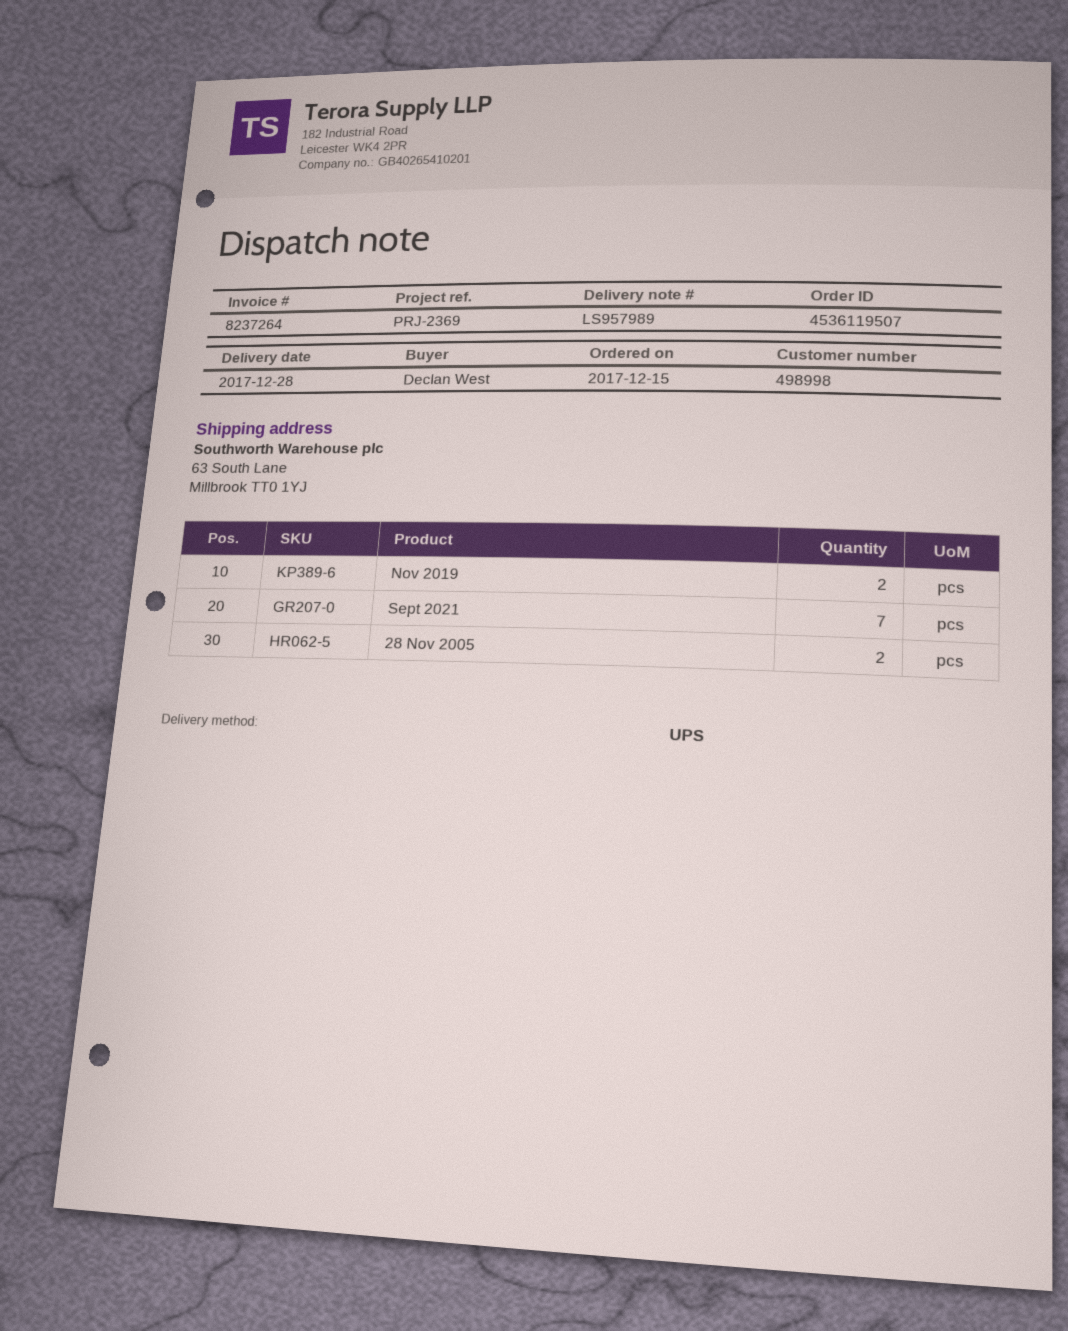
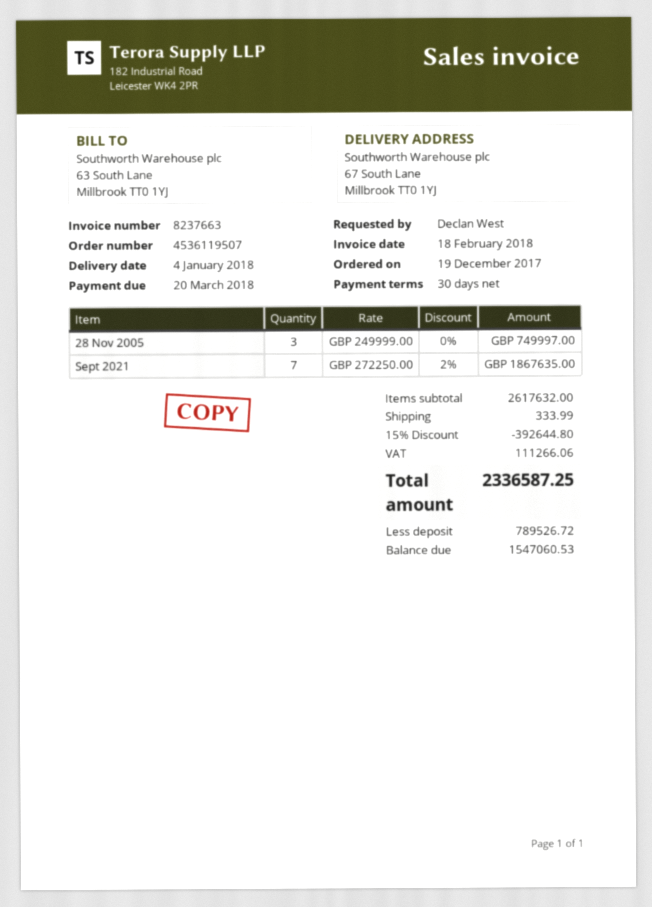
order date: 2017-12-15 -> 2017-12-19
delivery date: 2017-12-28 -> 2018-01-04
invoice number: 8237264 -> 8237663
ship to: 63 South Lane, Millbrook TT0 1YJ -> 67 South Lane, Millbrook TT0 1YJ
Nov 2019: 2 -> none
28 Nov 2005: 2 -> 3

